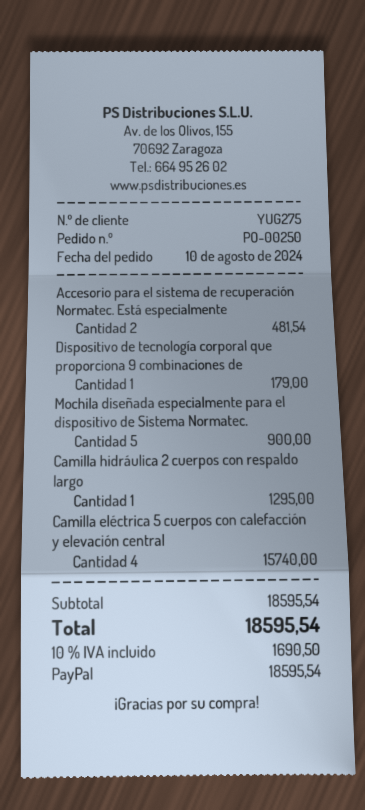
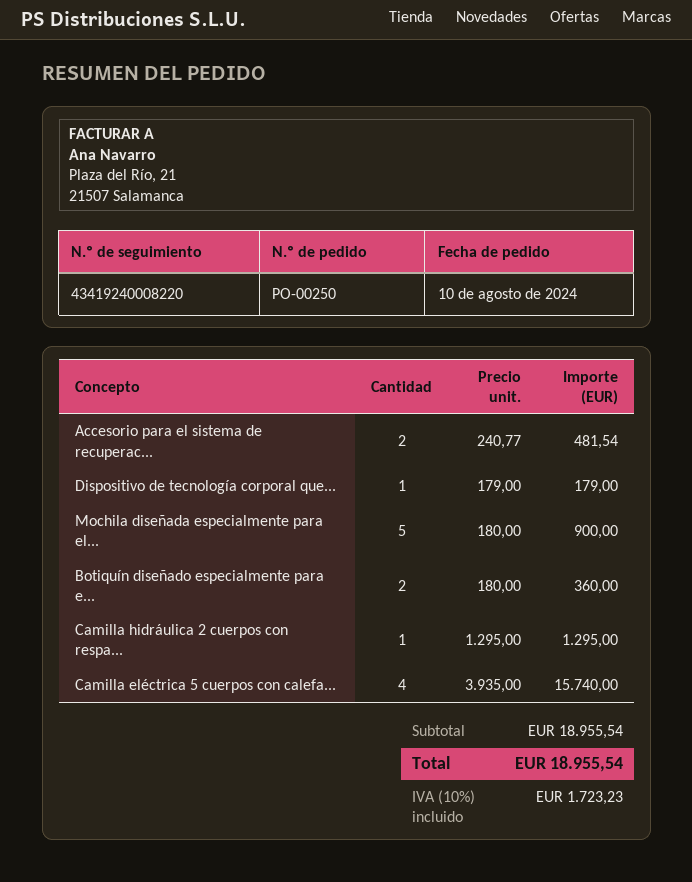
Botiquín diseñado especialmente para e...: none -> 2 for 360.00
subtotal: 18595.54 -> 18955.54
tax: 10% = 1690.50 -> 10% = 1723.23
total: 18595.54 -> 18955.54

